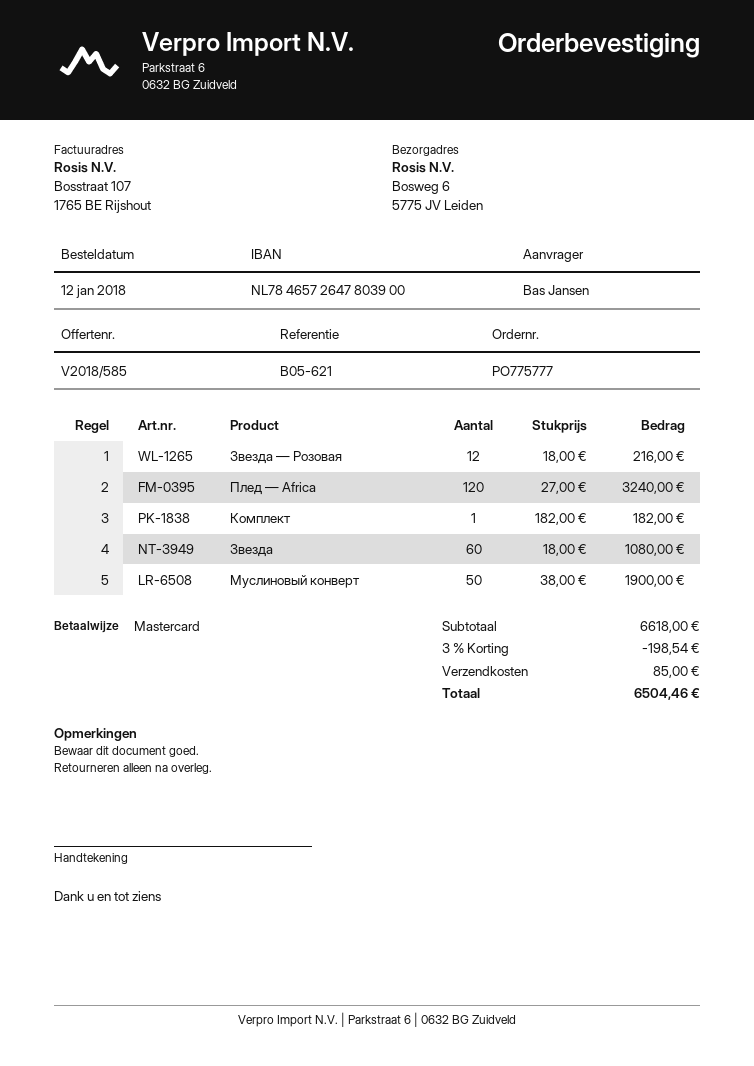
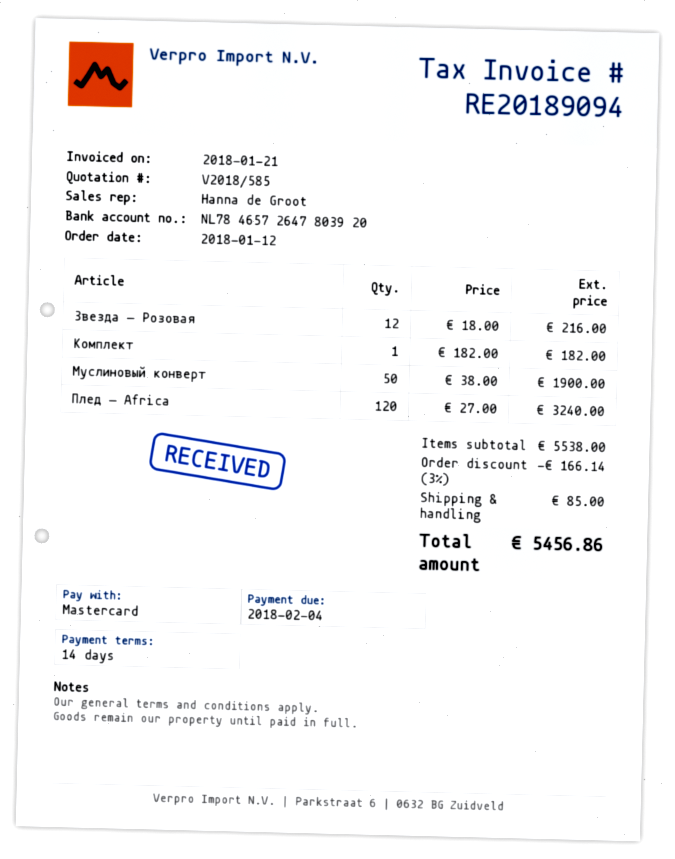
bank account: NL7846572647803900 -> NL7846572647803920
Звезда: 60 x 18.00 = 1080.00 -> none
subtotal: 6618.00 -> 5538.00
discount: 3% = 198.54 -> 3% = 166.14
total: 6504.46 -> 5456.86

